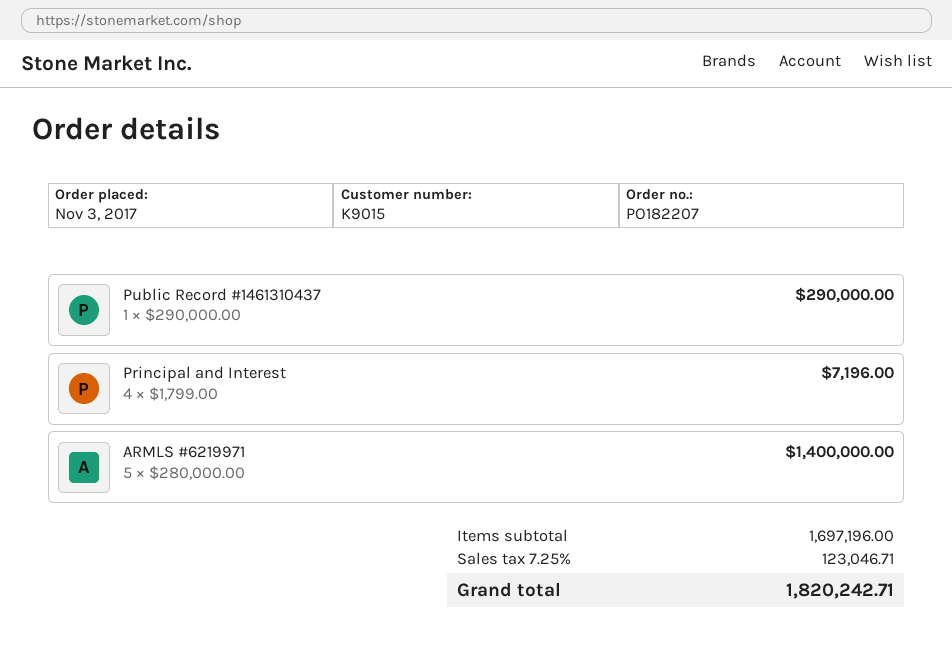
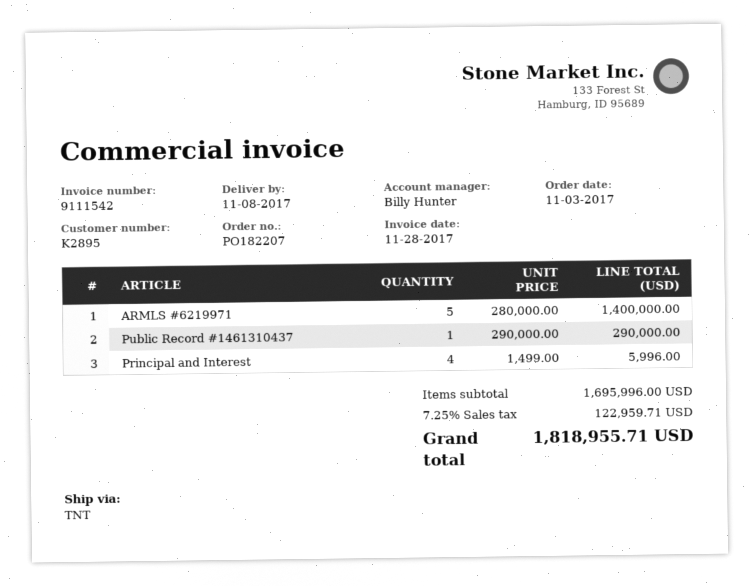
customer number: K9015 -> K2895
Principal and Interest: 4 x 1799.00 = 7196.00 -> 4 x 1499.00 = 5996.00
subtotal: 1697196.00 -> 1695996.00
tax: 7.25% = 123046.71 -> 7.25% = 122959.71
total: 1820242.71 -> 1818955.71

